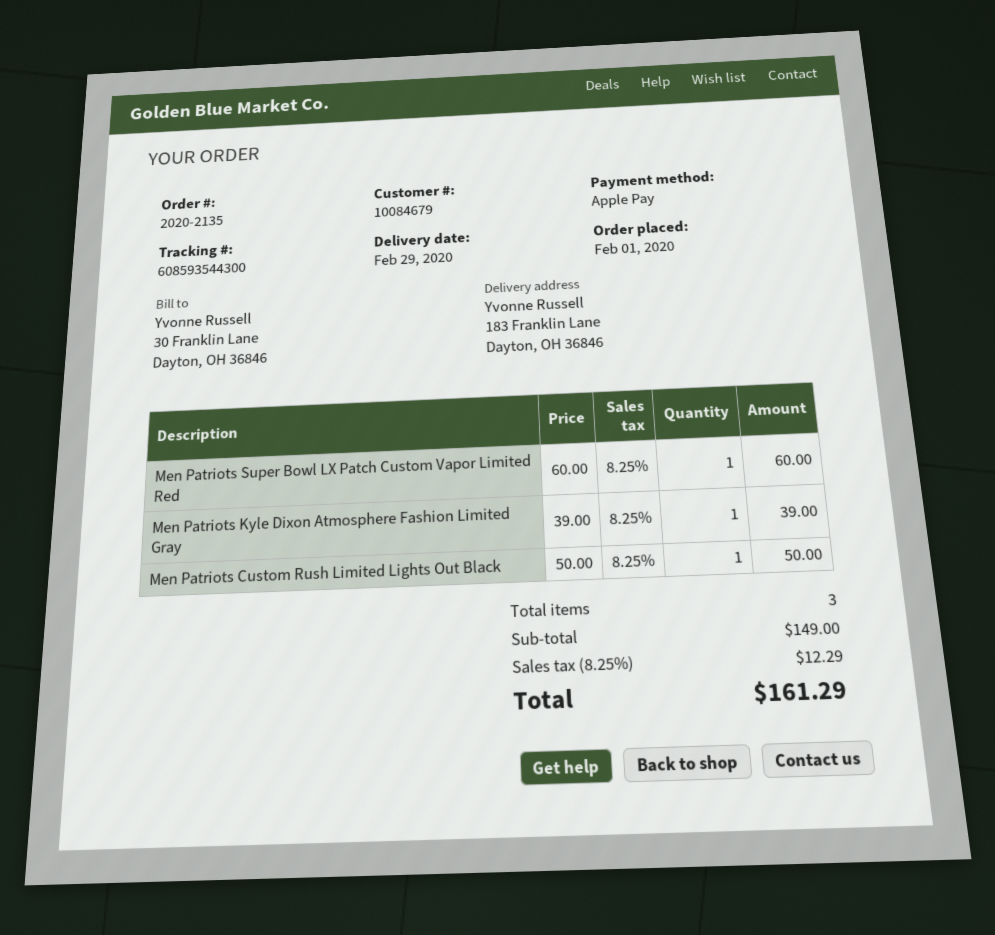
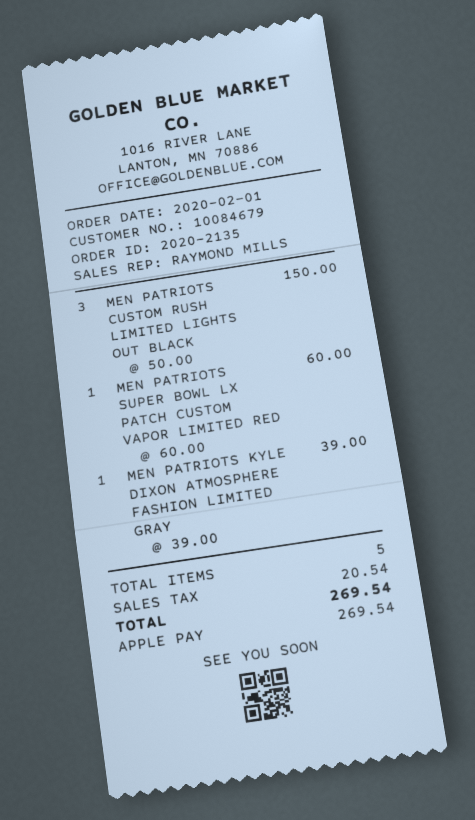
Men Patriots Custom Rush Limited Lights Out Black: 1 x 50.00 = 50.00 -> 3 x 50.00 = 150.00
total quantity: 3 -> 5
tax: 12.29 -> 20.54
total: 161.29 -> 269.54

